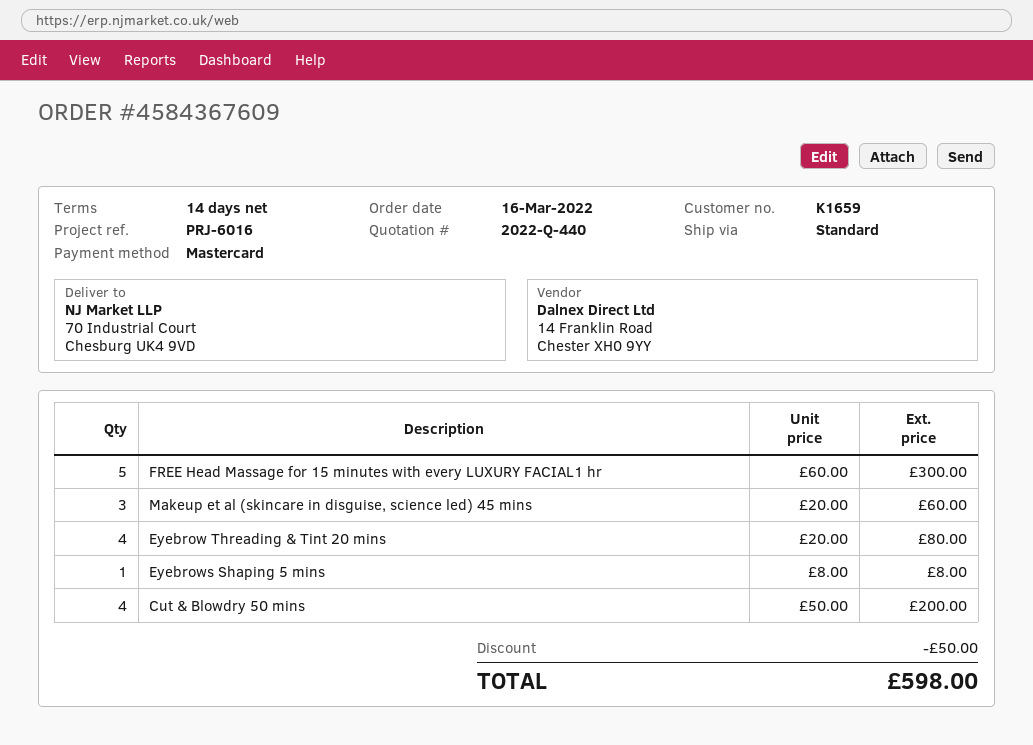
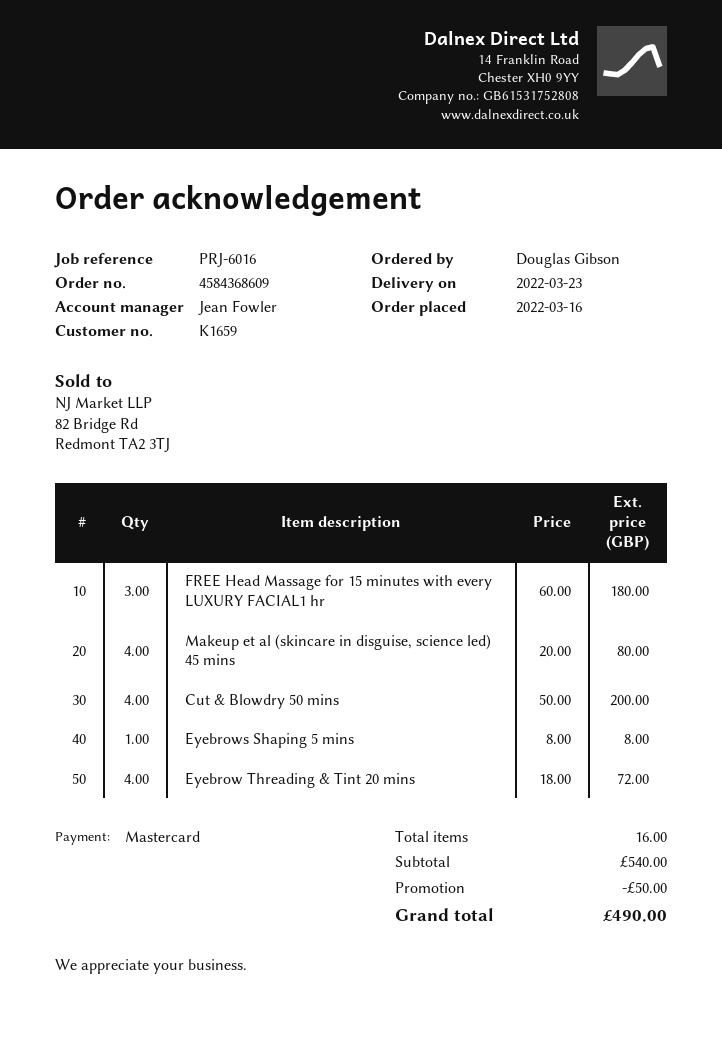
order number: 4584367609 -> 4584368609
FREE Head Massage for 15 minutes with every LUXURY FACIAL1 hr: 5 x 60.00 = 300.00 -> 3 x 60.00 = 180.00
Makeup et al (skincare in disguise, science led) 45 mins: 3 x 20.00 = 60.00 -> 4 x 20.00 = 80.00
Eyebrow Threading & Tint 20 mins: 4 x 20.00 = 80.00 -> 4 x 18.00 = 72.00
total: 598.00 -> 490.00

